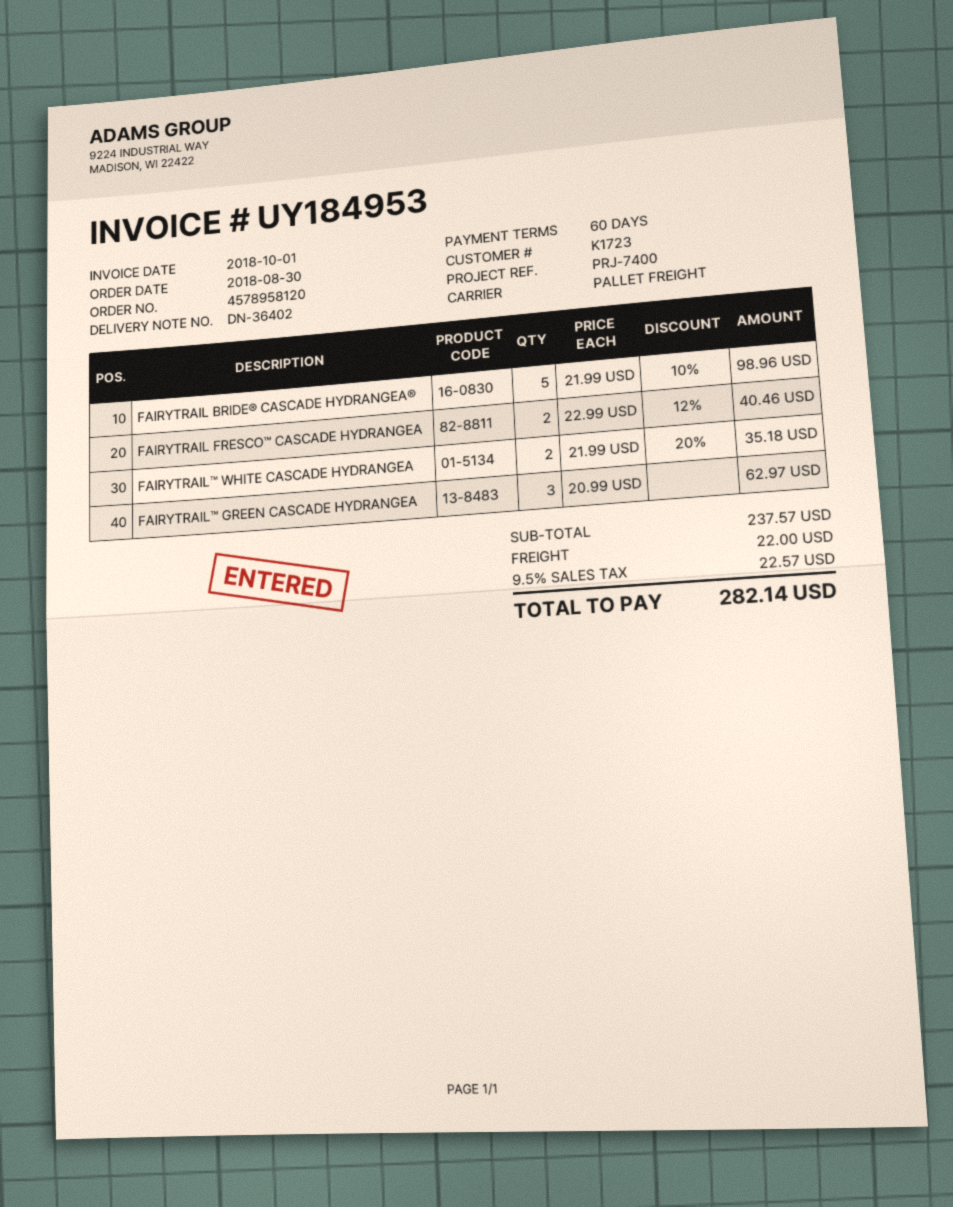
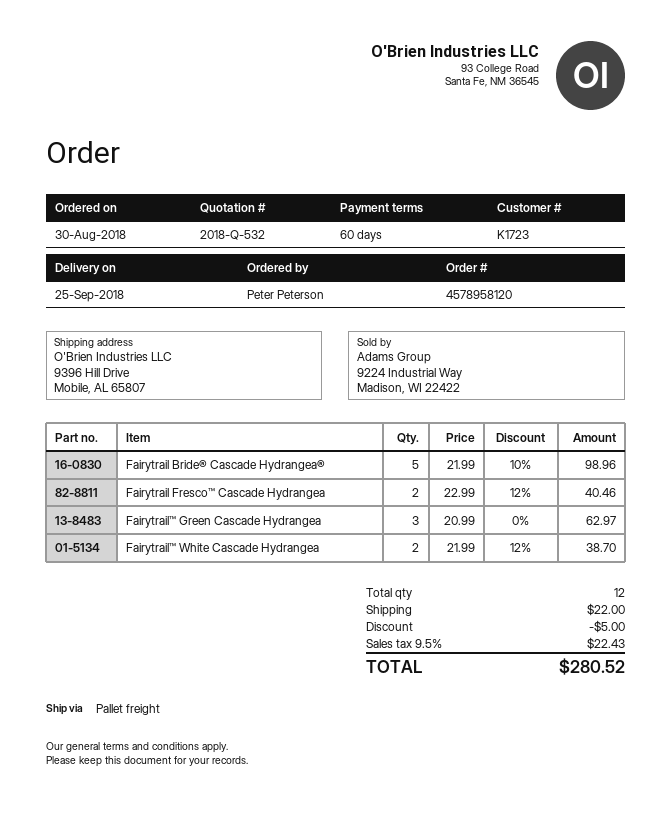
FAIRYTRAIL™ WHITE CASCADE HYDRANGEA: 2 x 21.99 - 20% = 35.18 -> 2 x 21.99 - 12% = 38.70
discount: none -> 5.00
tax: 9.5% = 22.57 -> 9.5% = 22.43
total: 282.14 -> 280.52

